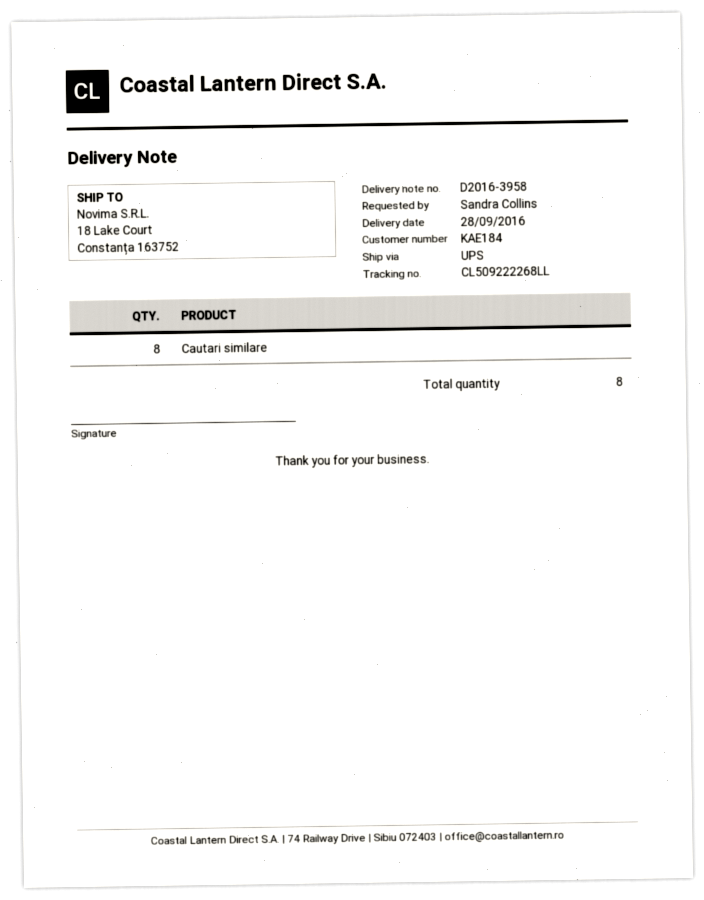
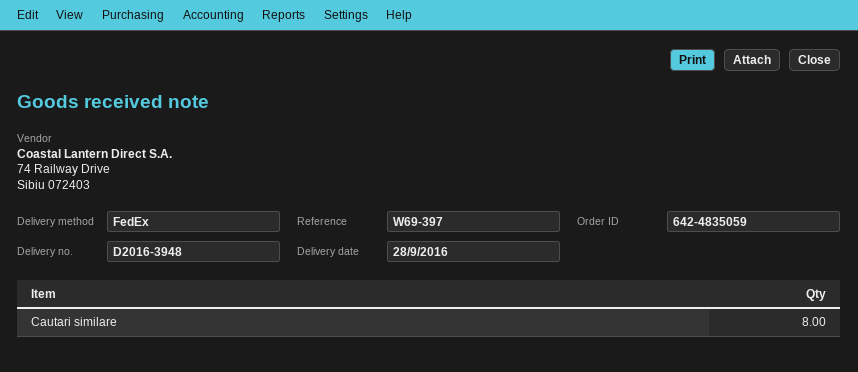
delivery note number: D2016-3958 -> D2016-3948
shipping method: UPS -> FedEx

